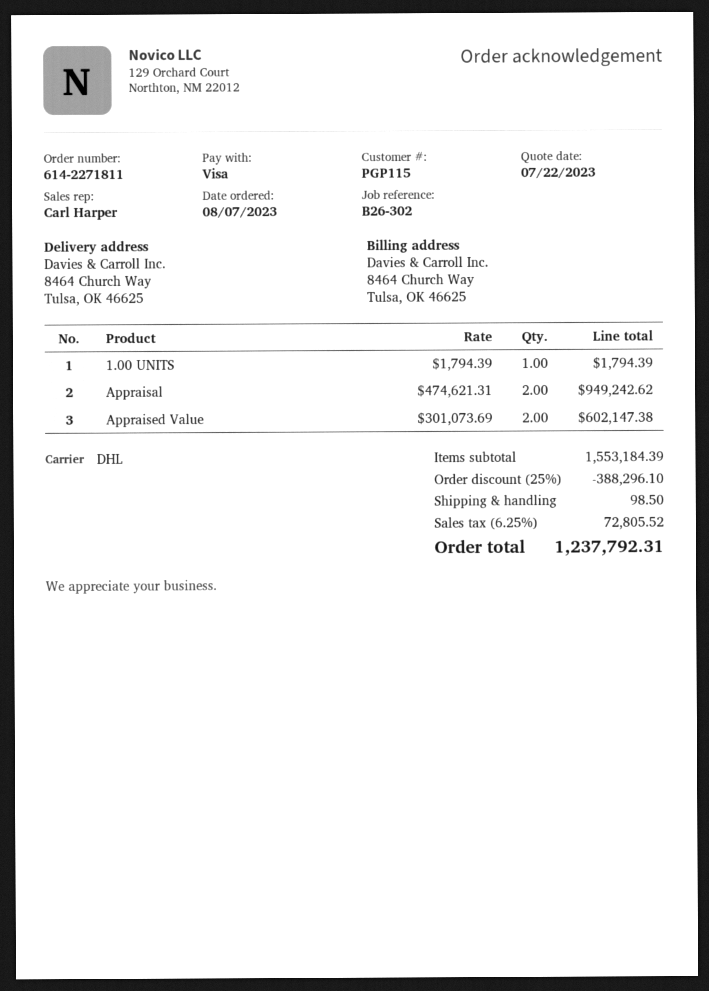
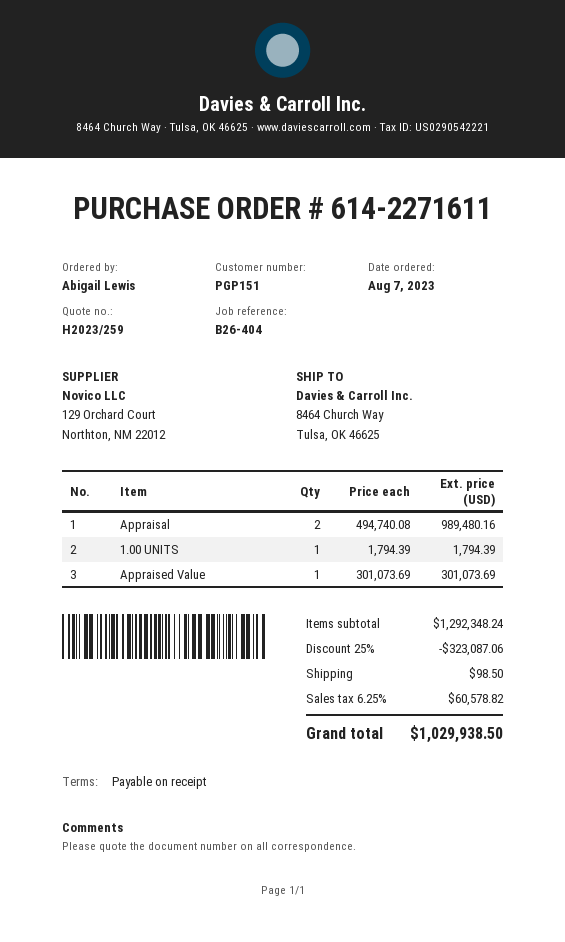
order number: 614-2271811 -> 614-2271611
customer number: PGP115 -> PGP151
reference: B26-302 -> B26-404
Appraisal: 2 x 474621.31 = 949242.62 -> 2 x 494740.08 = 989480.16
Appraised Value: 2 x 301073.69 = 602147.38 -> 1 x 301073.69 = 301073.69
subtotal: 1553184.39 -> 1292348.24
discount: 25% = 388296.10 -> 25% = 323087.06
tax: 6.25% = 72805.52 -> 6.25% = 60578.82
total: 1237792.31 -> 1029938.50

